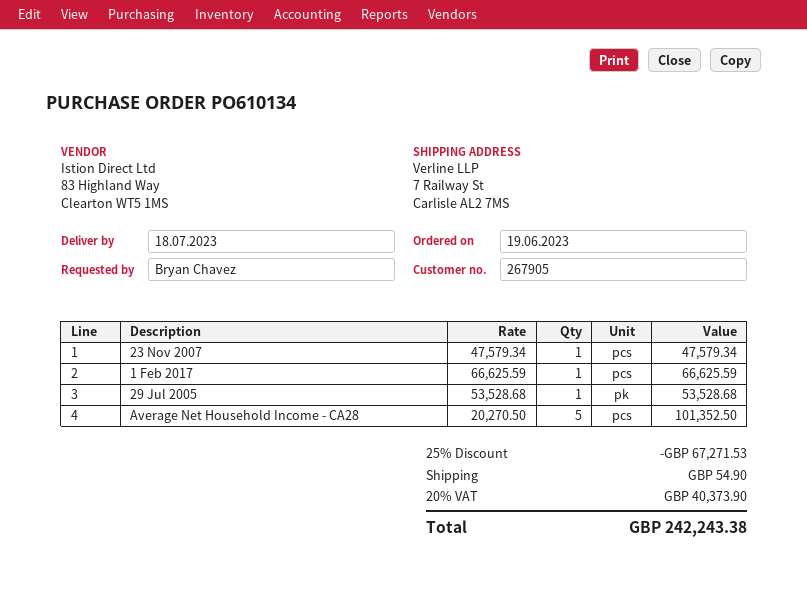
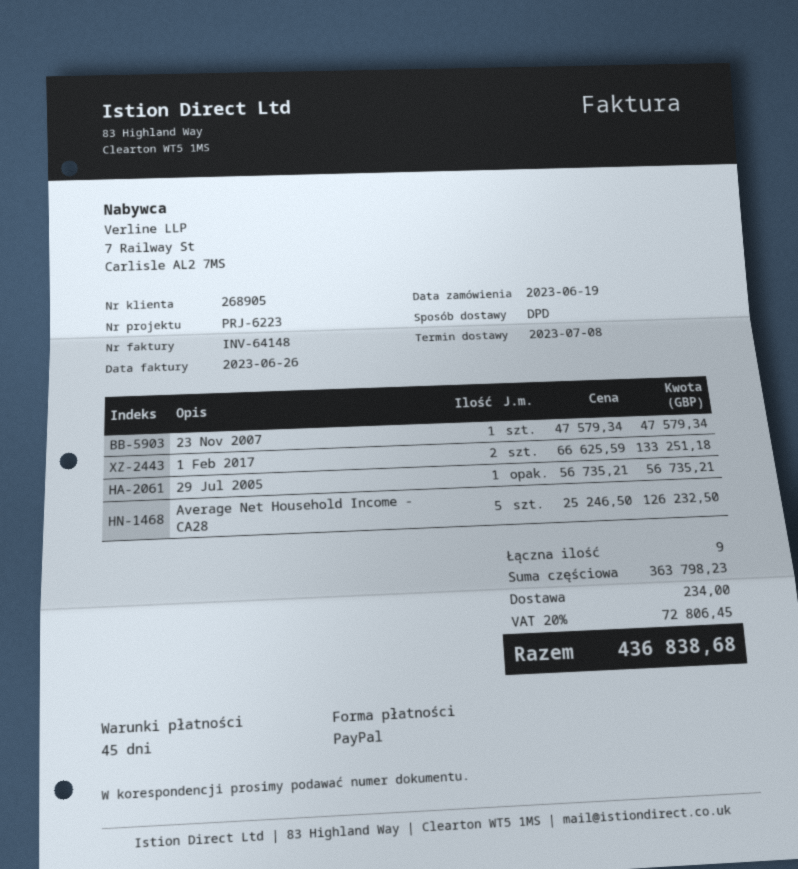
delivery date: 2023-07-18 -> 2023-07-08
customer number: 267905 -> 268905
1 Feb 2017: 1 x 66625.59 = 66625.59 -> 2 x 66625.59 = 133251.18
29 Jul 2005: 1 x 53528.68 = 53528.68 -> 1 x 56735.21 = 56735.21
Average Net Household Income - CA28: 5 x 20270.50 = 101352.50 -> 5 x 25246.50 = 126232.50
discount: 25% = 67271.53 -> none
shipping: 54.90 -> 234.00
tax: 20% = 40373.90 -> 20% = 72806.45
total: 242243.38 -> 436838.68

